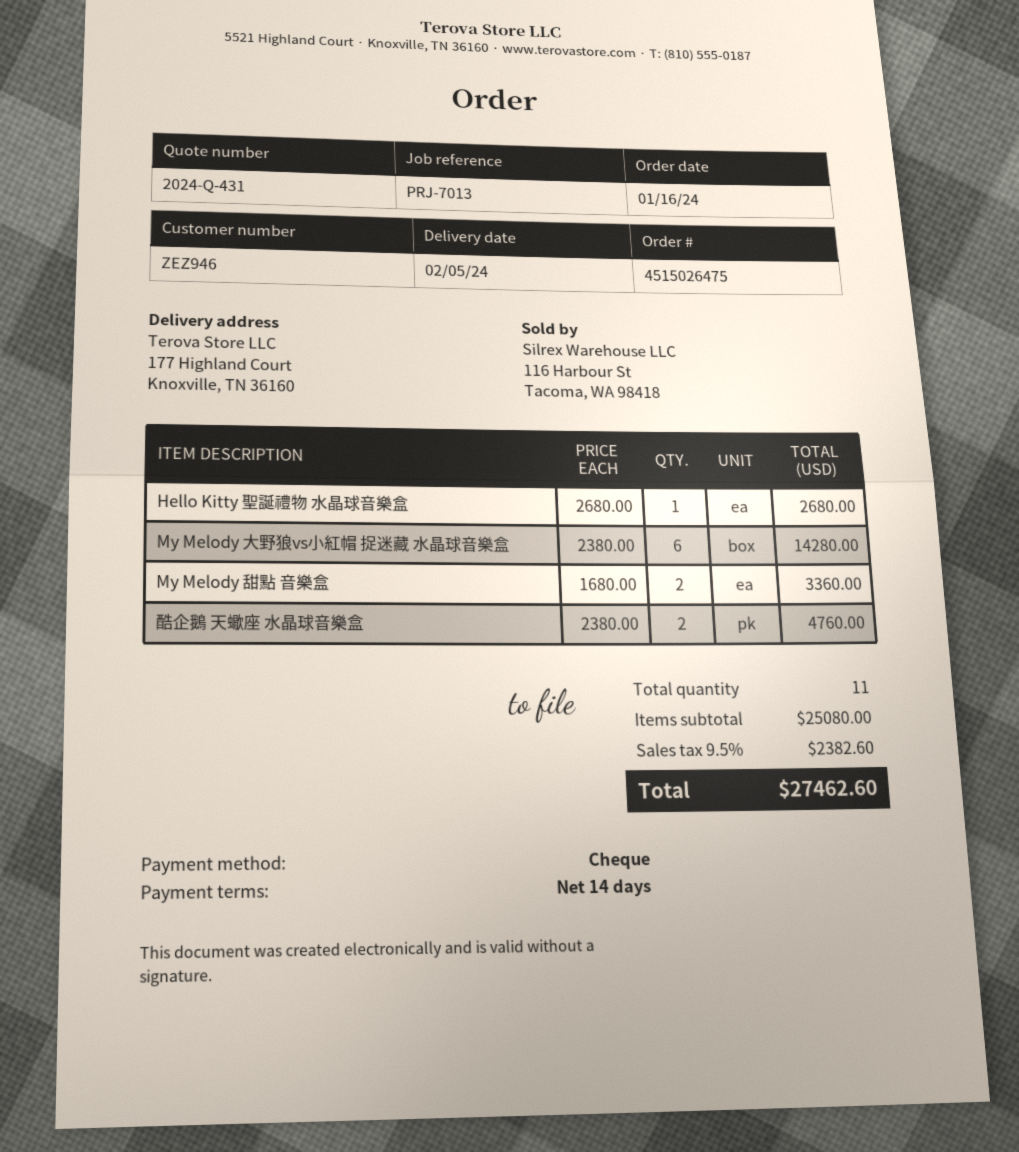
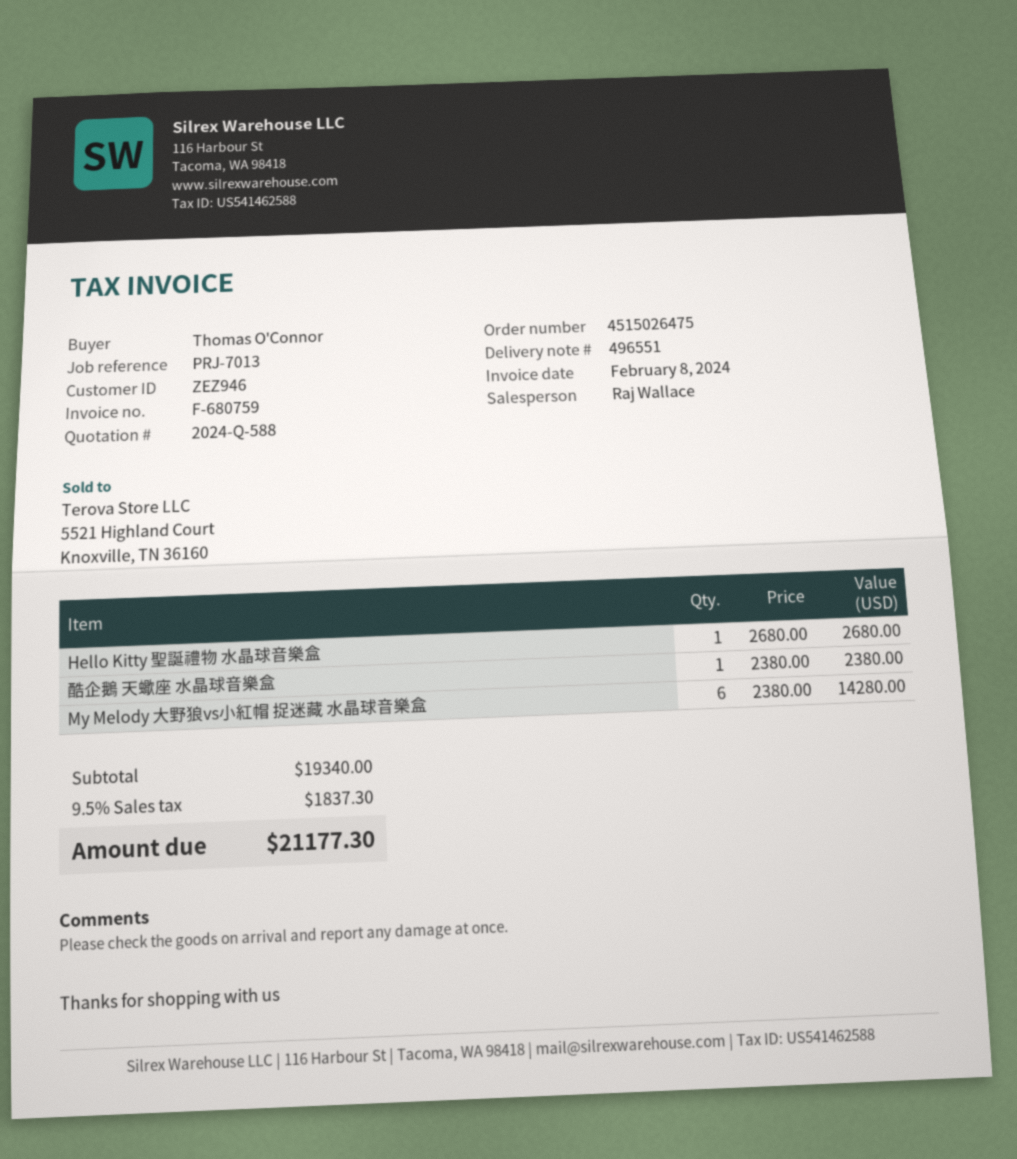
quote number: 2024-Q-431 -> 2024-Q-588
My Melody 甜點 音樂盒: 2 x 1680.00 = 3360.00 -> none
酷企鵝 天蠍座 水晶球音樂盒: 2 x 2380.00 = 4760.00 -> 1 x 2380.00 = 2380.00
subtotal: 25080.00 -> 19340.00
tax: 9.5% = 2382.60 -> 9.5% = 1837.30
total: 27462.60 -> 21177.30

